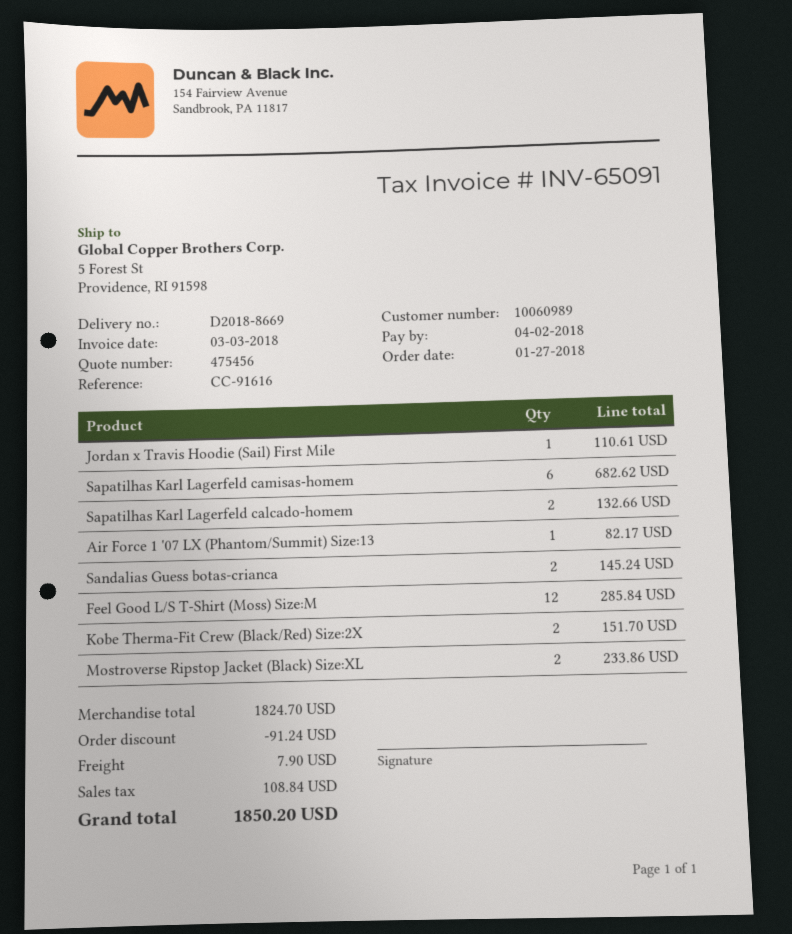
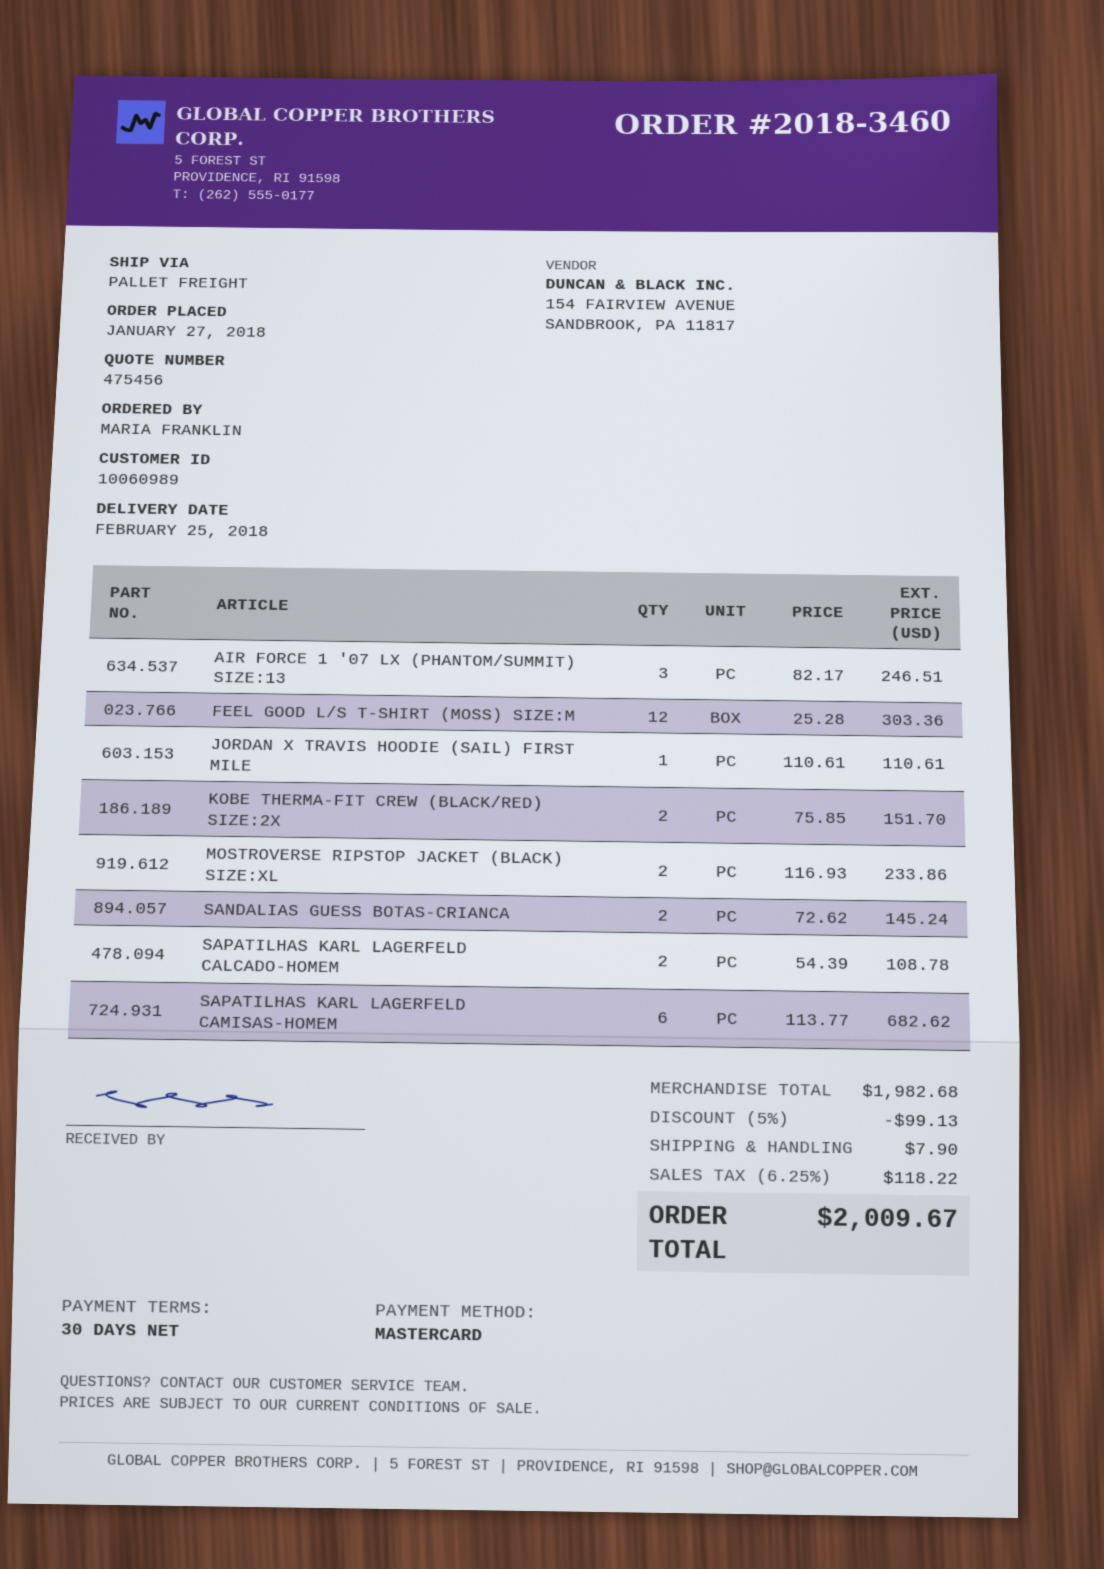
Sapatilhas Karl Lagerfeld calcado-homem: 2 for 132.66 -> 2 for 108.78
Air Force 1 '07 LX (Phantom/Summit) Size:13: 1 for 82.17 -> 3 for 246.51
Feel Good L/S T-Shirt (Moss) Size:M: 12 for 285.84 -> 12 for 303.36
subtotal: 1824.70 -> 1982.68
discount: 91.24 -> 99.13
tax: 108.84 -> 118.22
total: 1850.20 -> 2009.67

